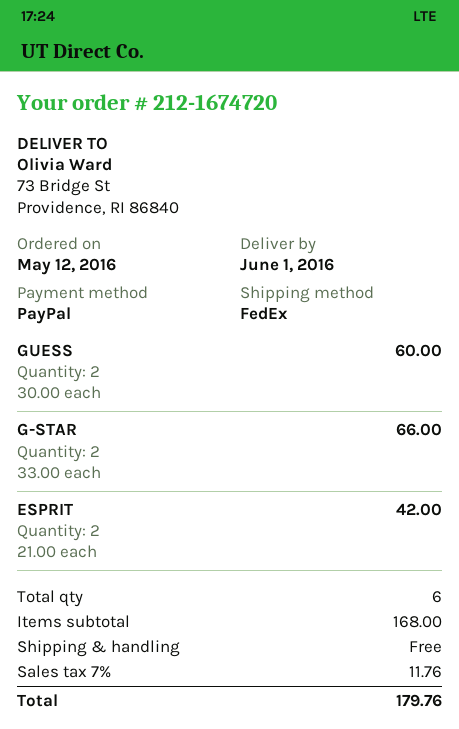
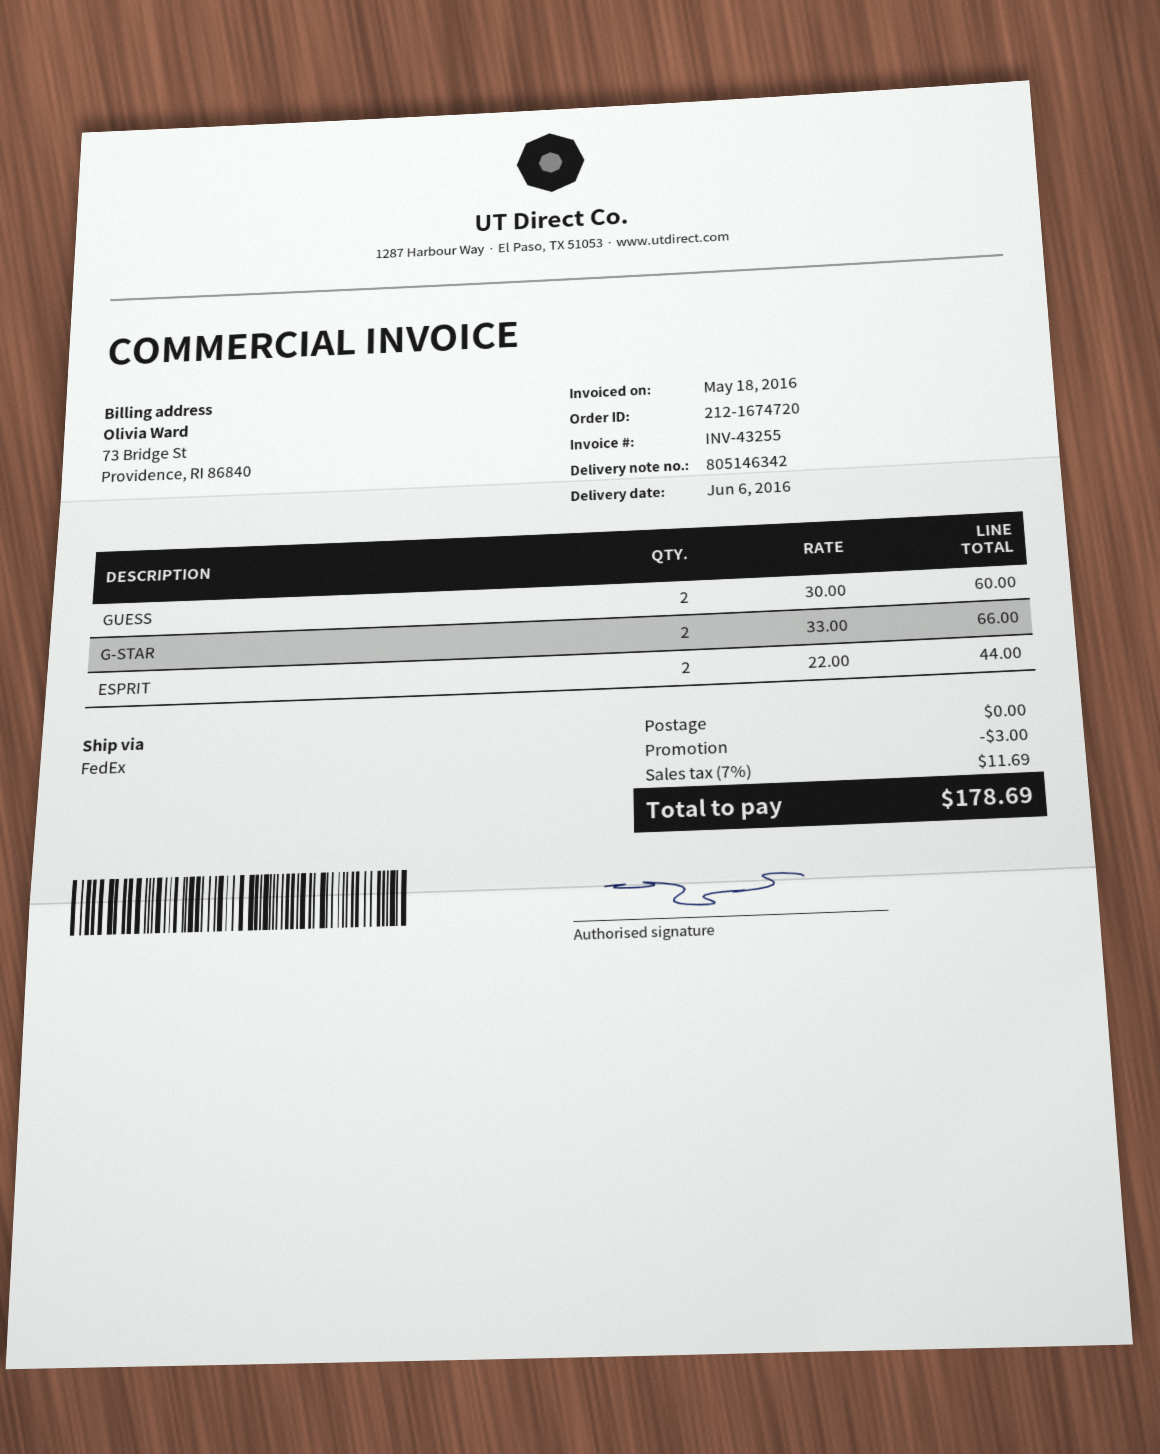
delivery date: 2016-06-01 -> 2016-06-06
ESPRIT: 2 x 21.00 = 42.00 -> 2 x 22.00 = 44.00
discount: none -> 3.00
tax: 7% = 11.76 -> 7% = 11.69
total: 179.76 -> 178.69

